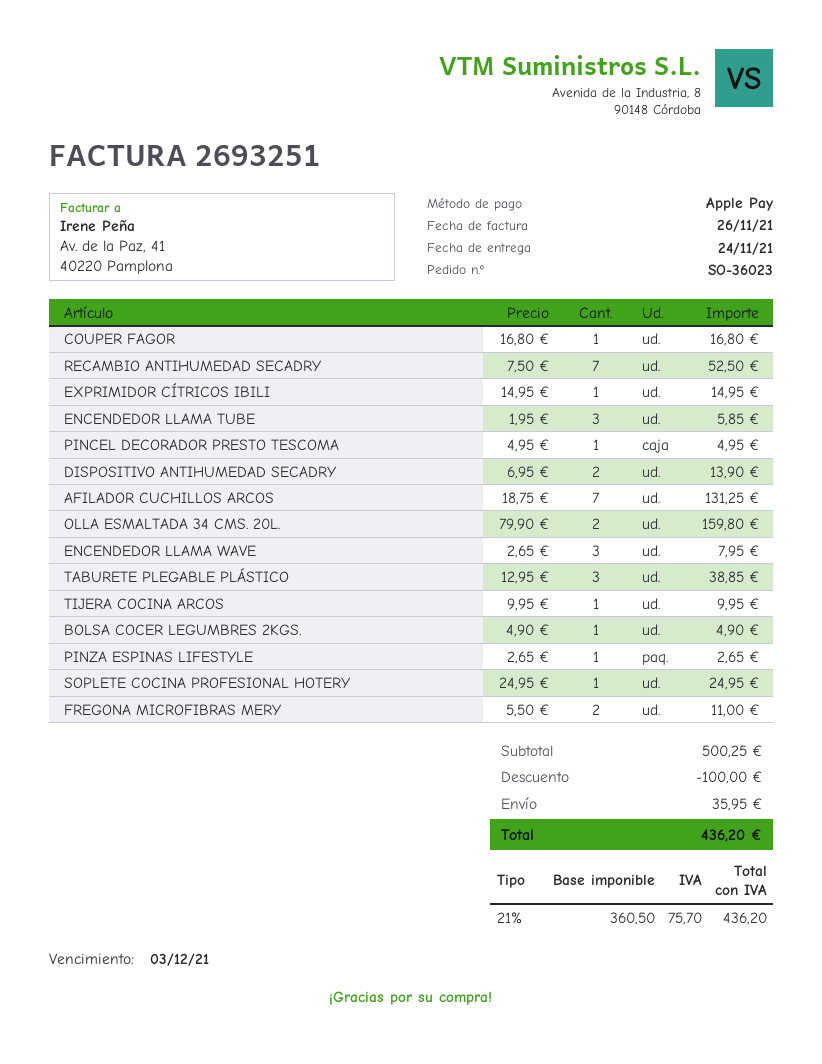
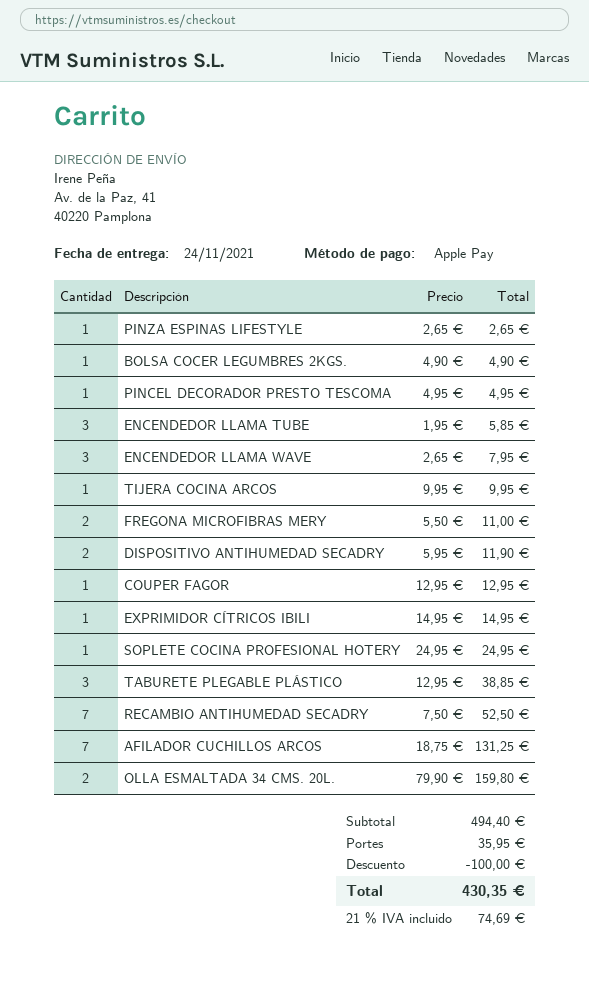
COUPER FAGOR: 1 x 16.80 = 16.80 -> 1 x 12.95 = 12.95
DISPOSITIVO ANTIHUMEDAD SECADRY: 2 x 6.95 = 13.90 -> 2 x 5.95 = 11.90
subtotal: 500.25 -> 494.40
tax: 21% = 75.70 -> 21% = 74.69
total: 436.20 -> 430.35

